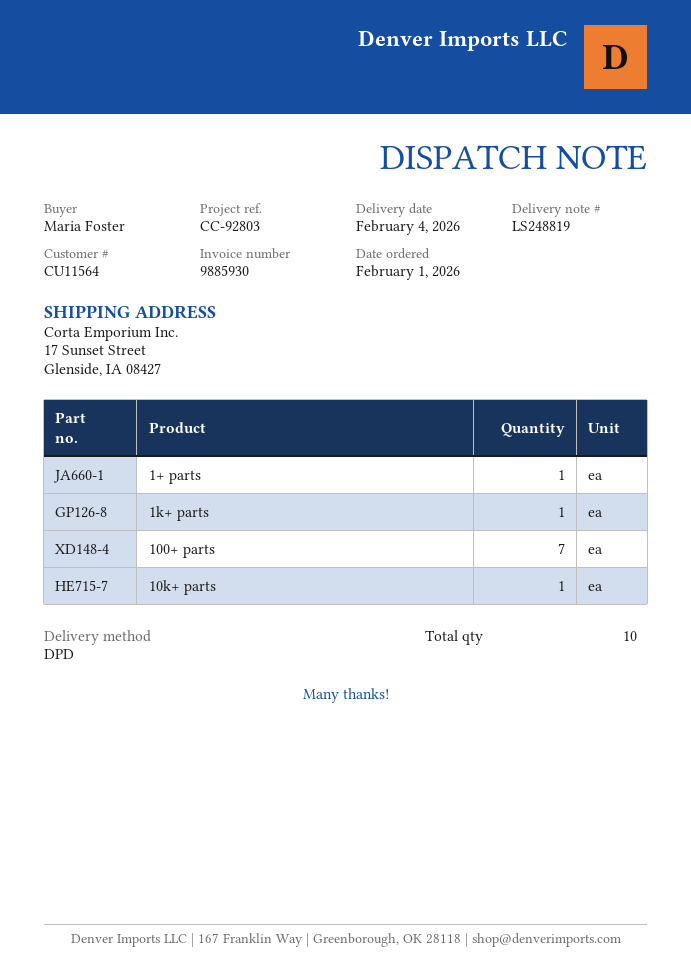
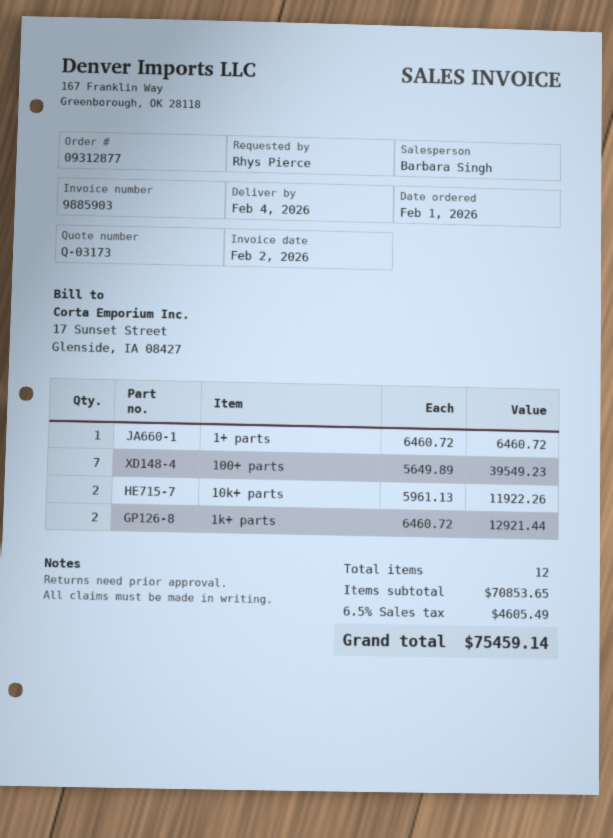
invoice number: 9885930 -> 9885903
ordered by: Maria Foster -> Rhys Pierce
1k+ parts: 1 -> 2
10k+ parts: 1 -> 2
total quantity: 10 -> 12

